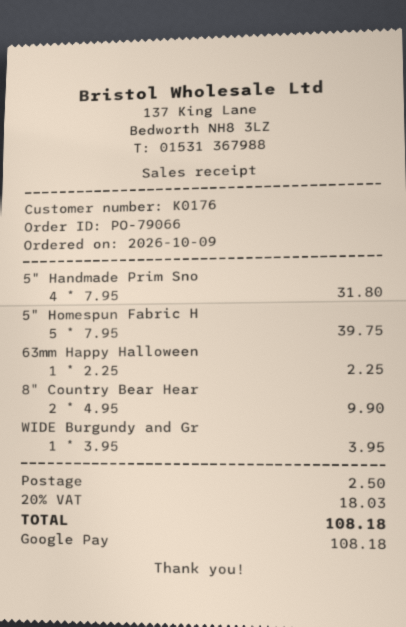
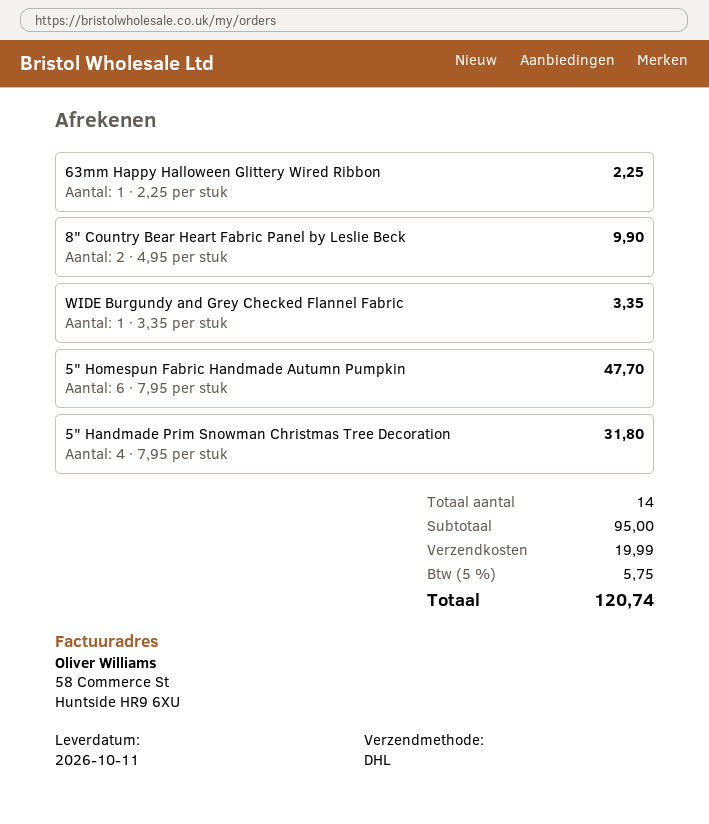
5" Homespun Fabric H: 5 x 7.95 = 39.75 -> 6 x 7.95 = 47.70
WIDE Burgundy and Gr: 1 x 3.95 = 3.95 -> 1 x 3.35 = 3.35
shipping: 2.50 -> 19.99
tax: 20% = 18.03 -> 5% = 5.75
total: 108.18 -> 120.74

